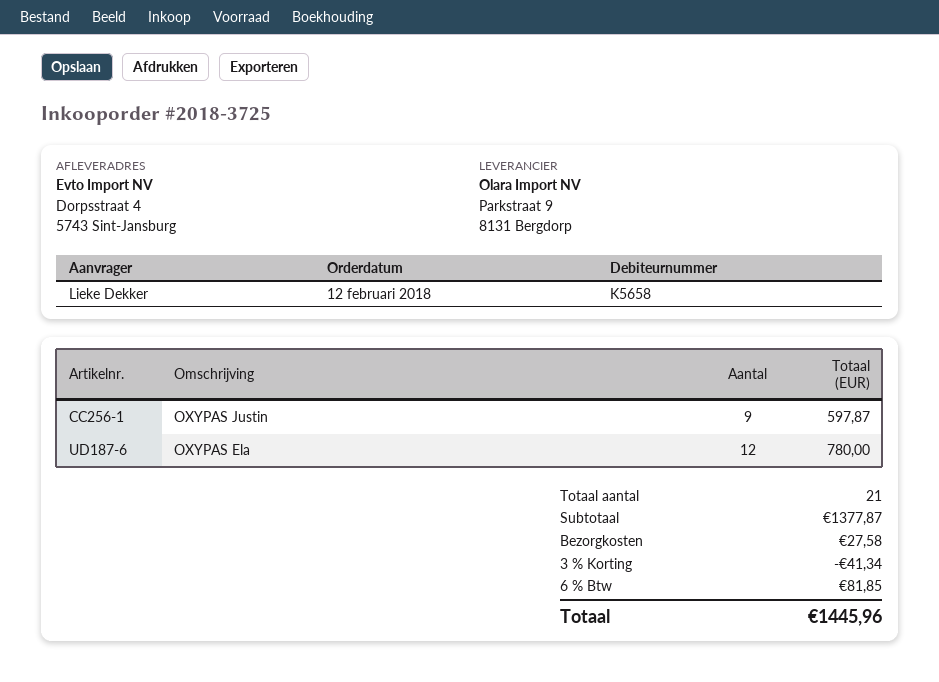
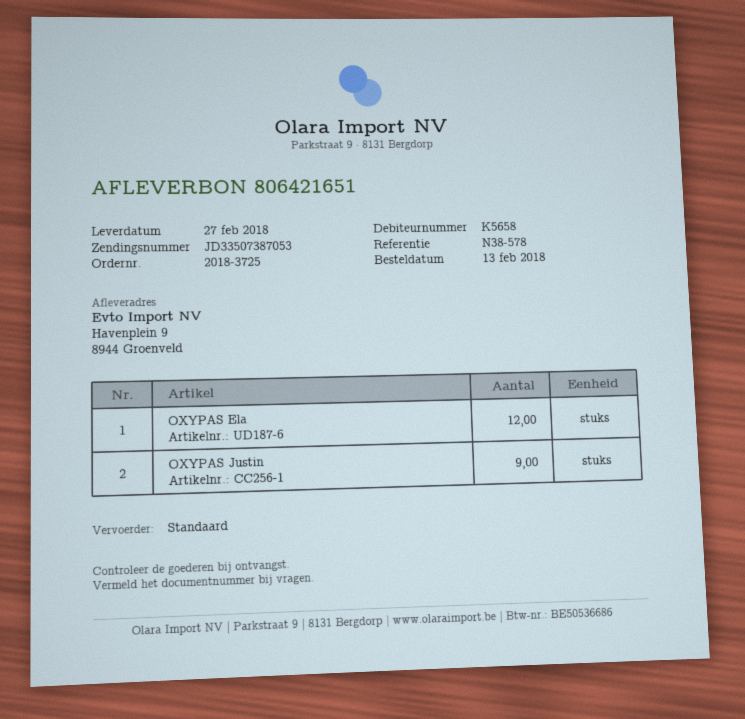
order date: 2018-02-12 -> 2018-02-13
ship to: Dorpsstraat 4, 5743 Sint-Jansburg -> Havenplein 9, 8944 Groenveld

